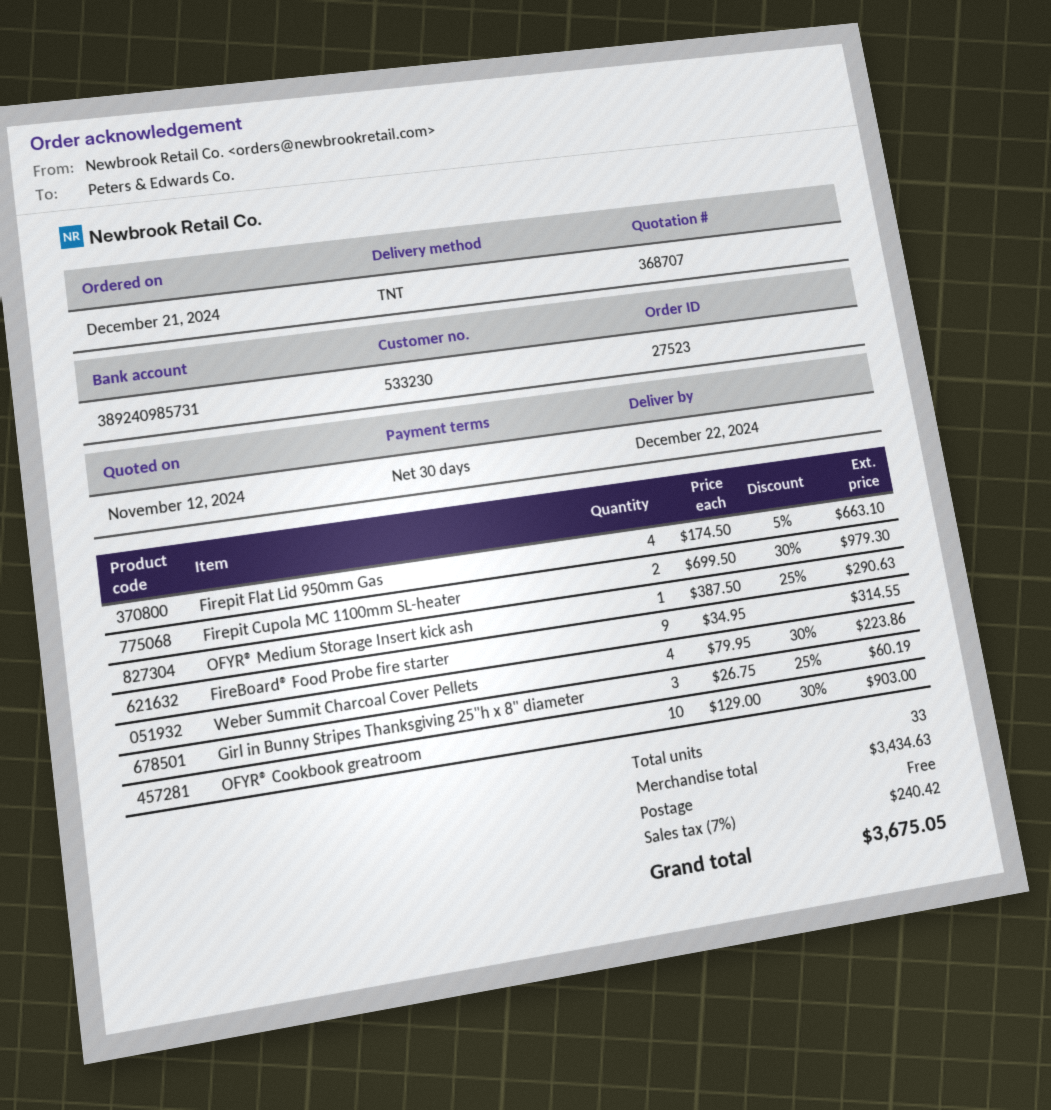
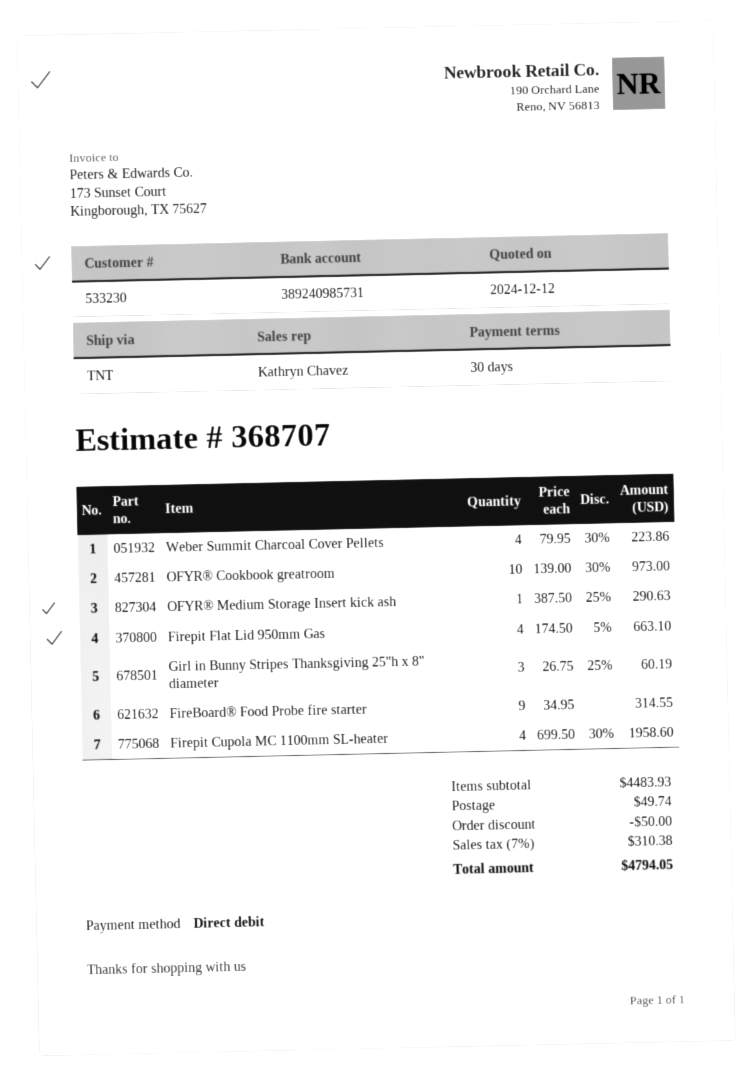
quote date: 2024-11-12 -> 2024-12-12
Firepit Cupola MC 1100mm SL-heater: 2 x 699.50 - 30% = 979.30 -> 4 x 699.50 - 30% = 1958.60
OFYR® Cookbook greatroom: 10 x 129.00 - 30% = 903.00 -> 10 x 139.00 - 30% = 973.00
subtotal: 3434.63 -> 4483.93
discount: none -> 50.00
shipping: 0.00 -> 49.74
tax: 7% = 240.42 -> 7% = 310.38
total: 3675.05 -> 4794.05

